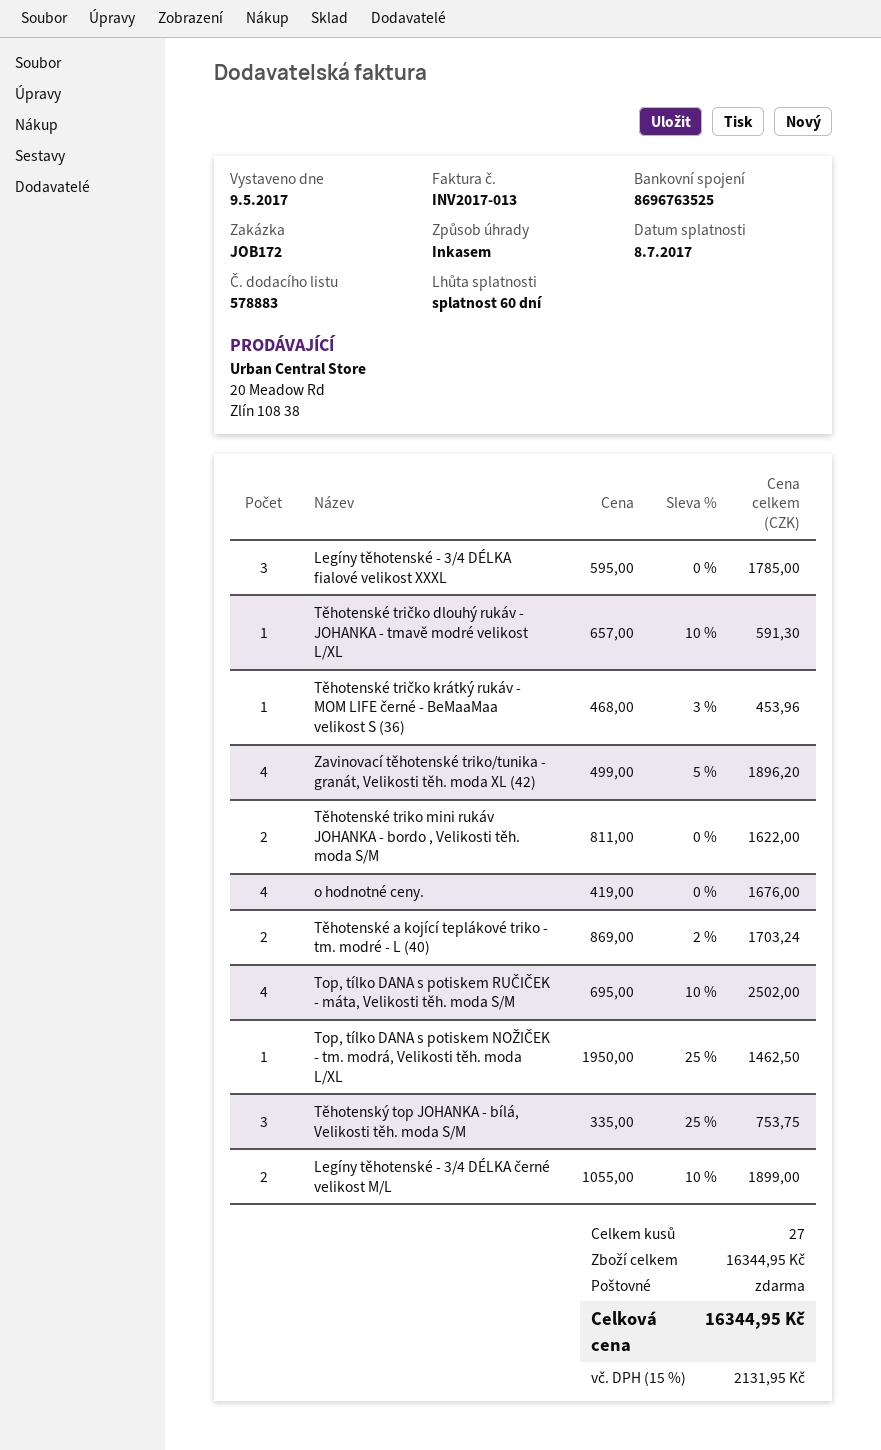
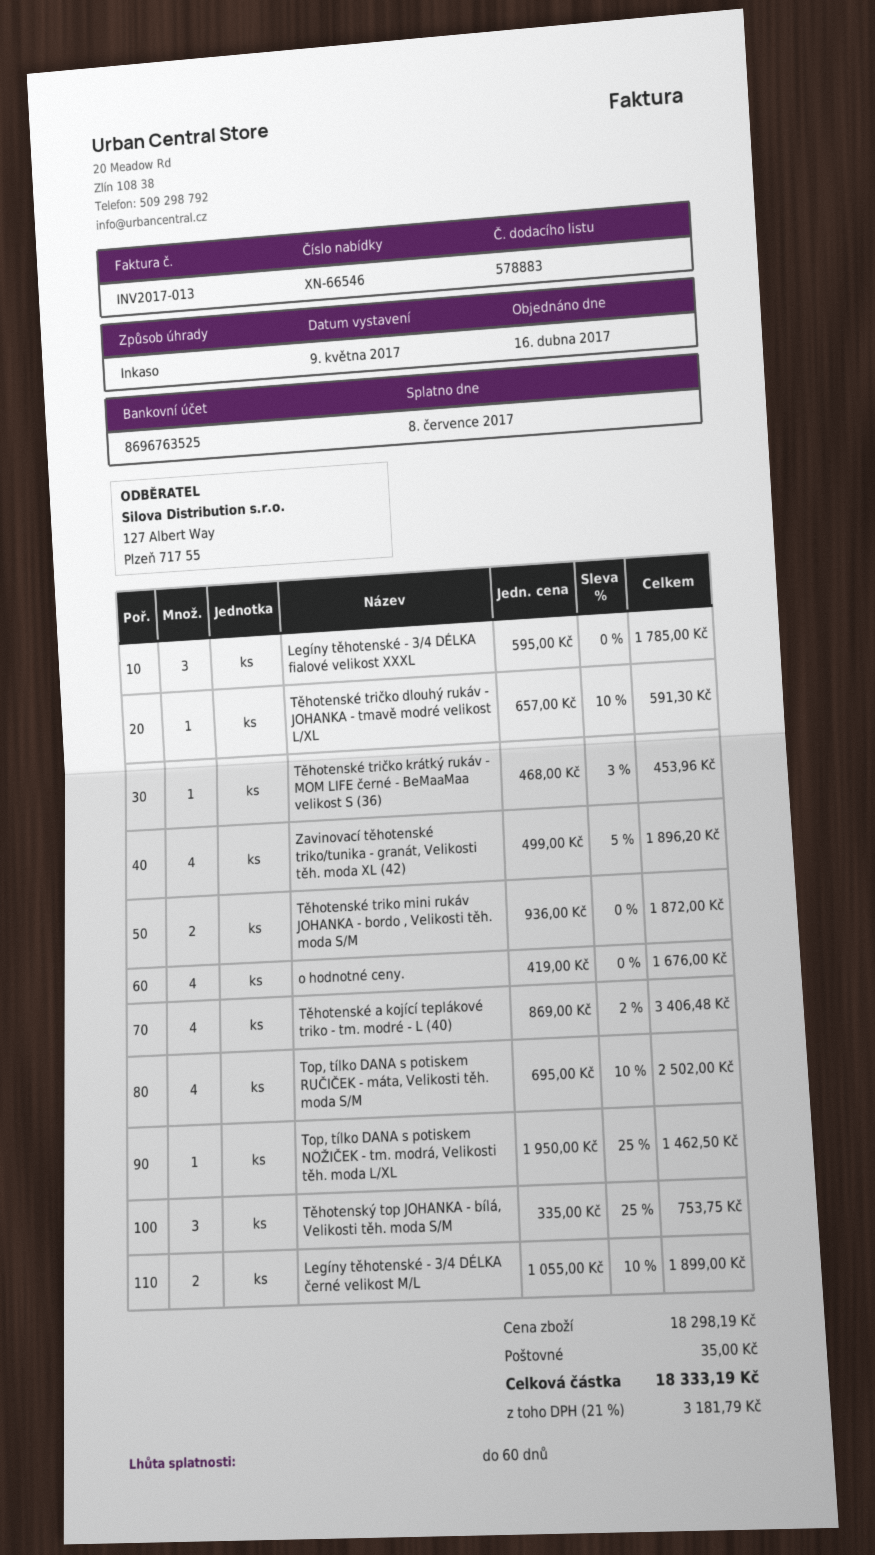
Těhotenské triko mini rukáv JOHANKA - bordo , Velikosti těh. moda S/M: 2 x 811.00 = 1622.00 -> 2 x 936.00 = 1872.00
Těhotenské a kojící teplákové triko - tm. modré - L (40): 2 x 869.00 - 2% = 1703.24 -> 4 x 869.00 - 2% = 3406.48
subtotal: 16344.95 -> 18298.19
shipping: 0.00 -> 35.00
tax: 15% = 2131.95 -> 21% = 3181.79
total: 16344.95 -> 18333.19

